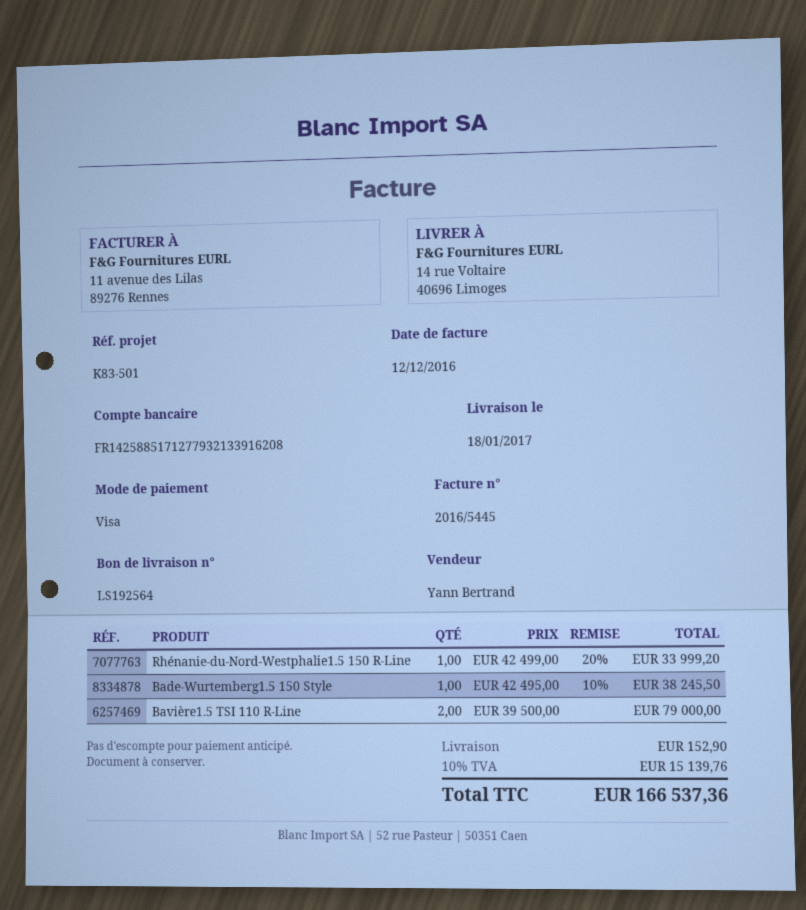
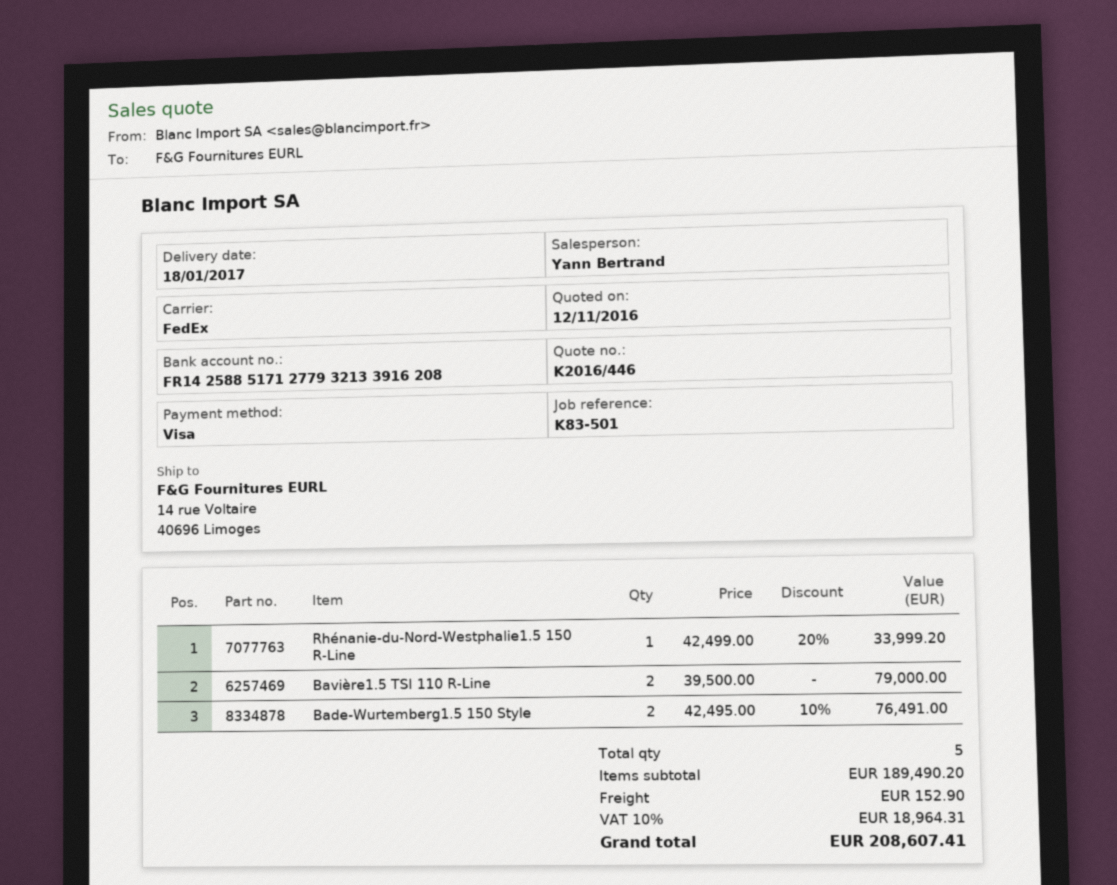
Bade-Wurtemberg1.5 150 Style: 1 x 42495.00 - 10% = 38245.50 -> 2 x 42495.00 - 10% = 76491.00
tax: 10% = 15139.76 -> 10% = 18964.31
total: 166537.36 -> 208607.41

